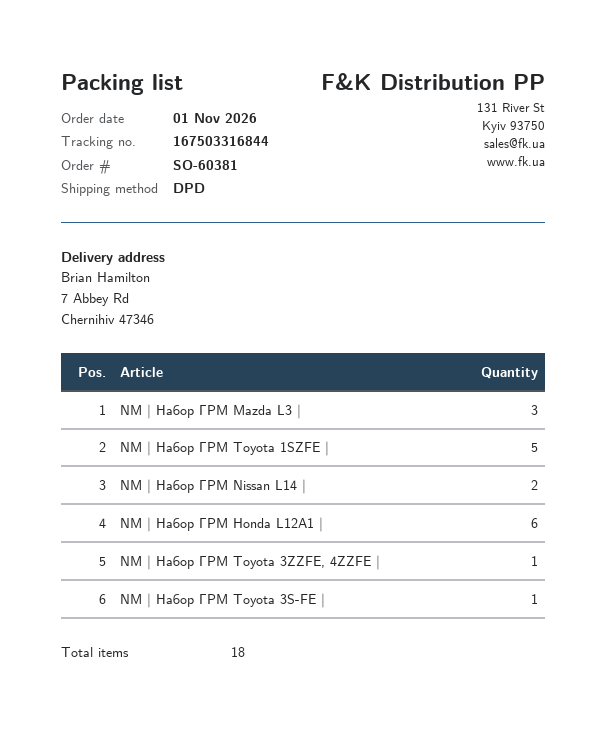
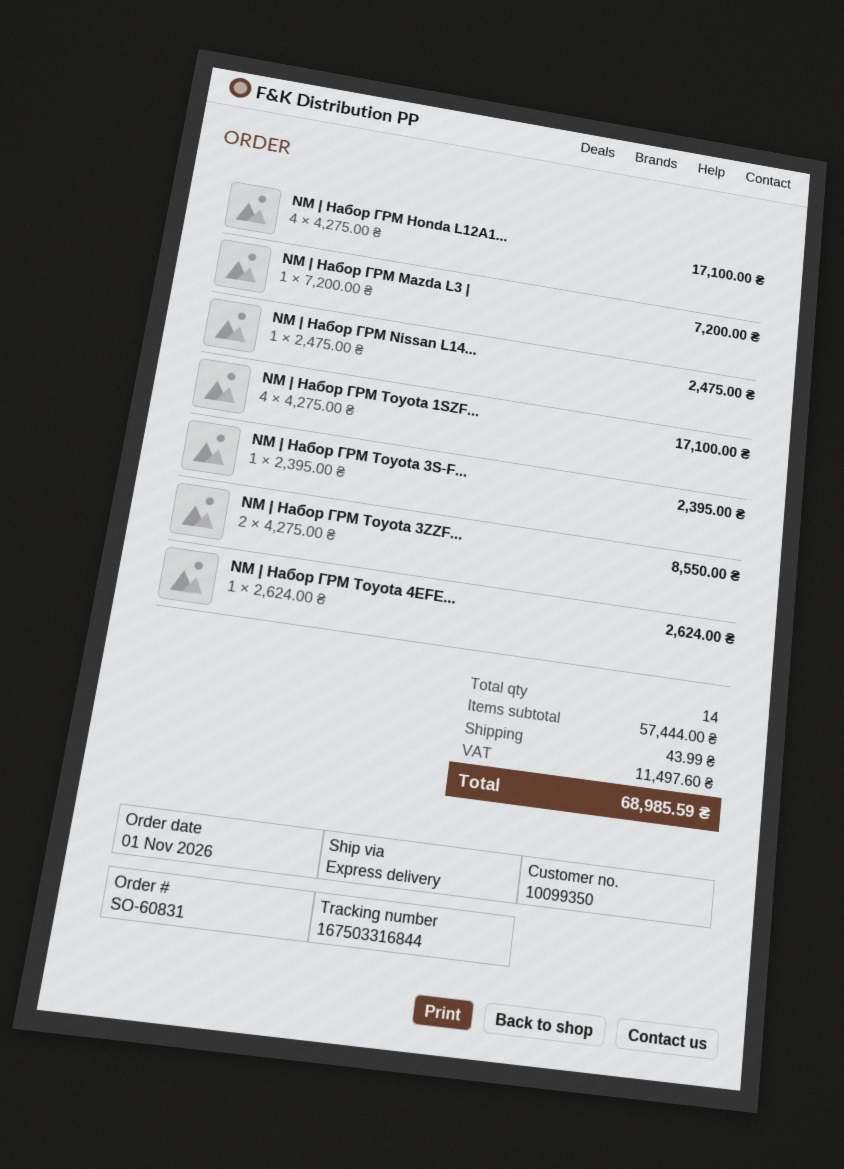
order number: SO-60381 -> SO-60831
shipping method: DPD -> express
NM | Набор ГРМ Mazda L3 |: 3 -> 1
NM | Набор ГРМ Toyota 1SZFE |: 5 -> 4
NM | Набор ГРМ Nissan L14 |: 2 -> 1
NM | Набор ГРМ Honda L12A1 |: 6 -> 4
NM | Набор ГРМ Toyota 3ZZFE, 4ZZFE |: 1 -> 2
NM | Набор ГРМ Toyota 4EFE...: none -> 1
total quantity: 18 -> 14

